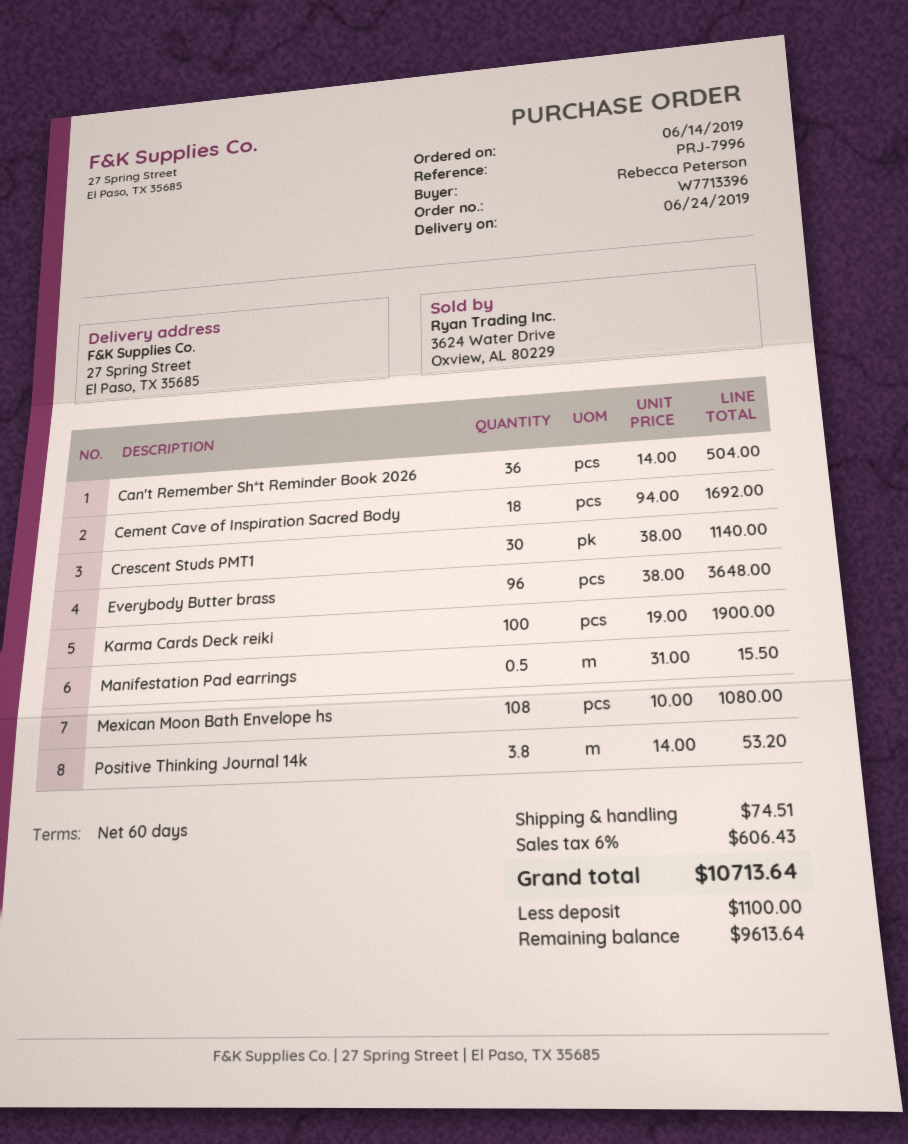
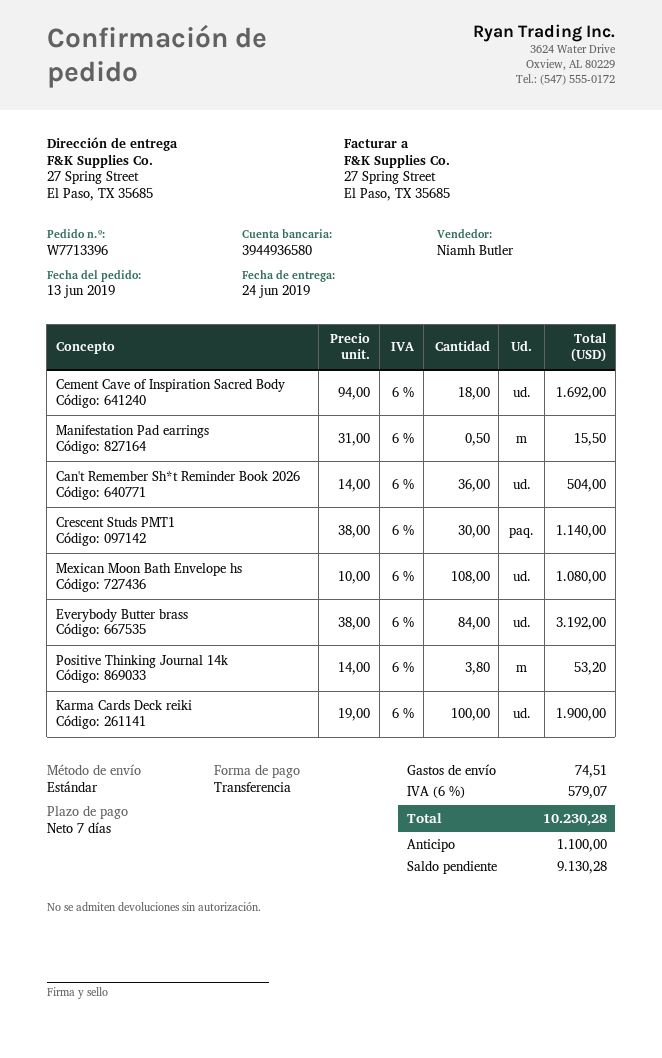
order date: 2019-06-14 -> 2019-06-13
payment terms: 60 days -> 7 days
Everybody Butter brass: 96 x 38.00 = 3648.00 -> 84 x 38.00 = 3192.00
tax: 6% = 606.43 -> 6% = 579.07
total: 10713.64 -> 10230.28
balance: 9613.64 -> 9130.28

